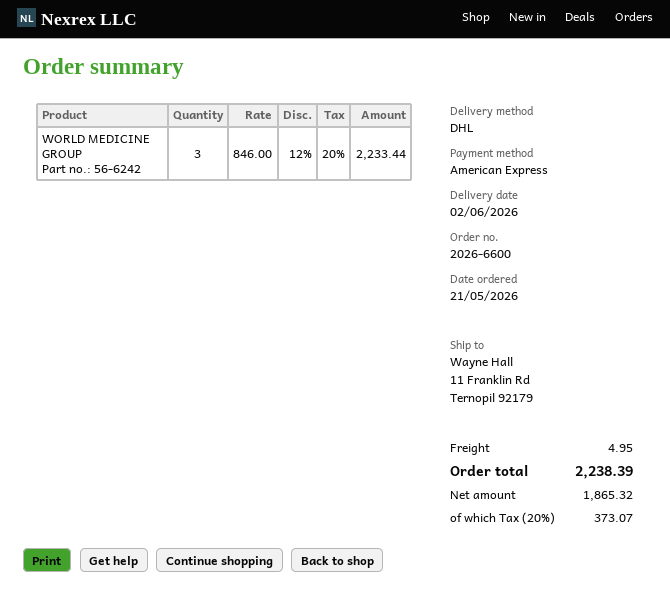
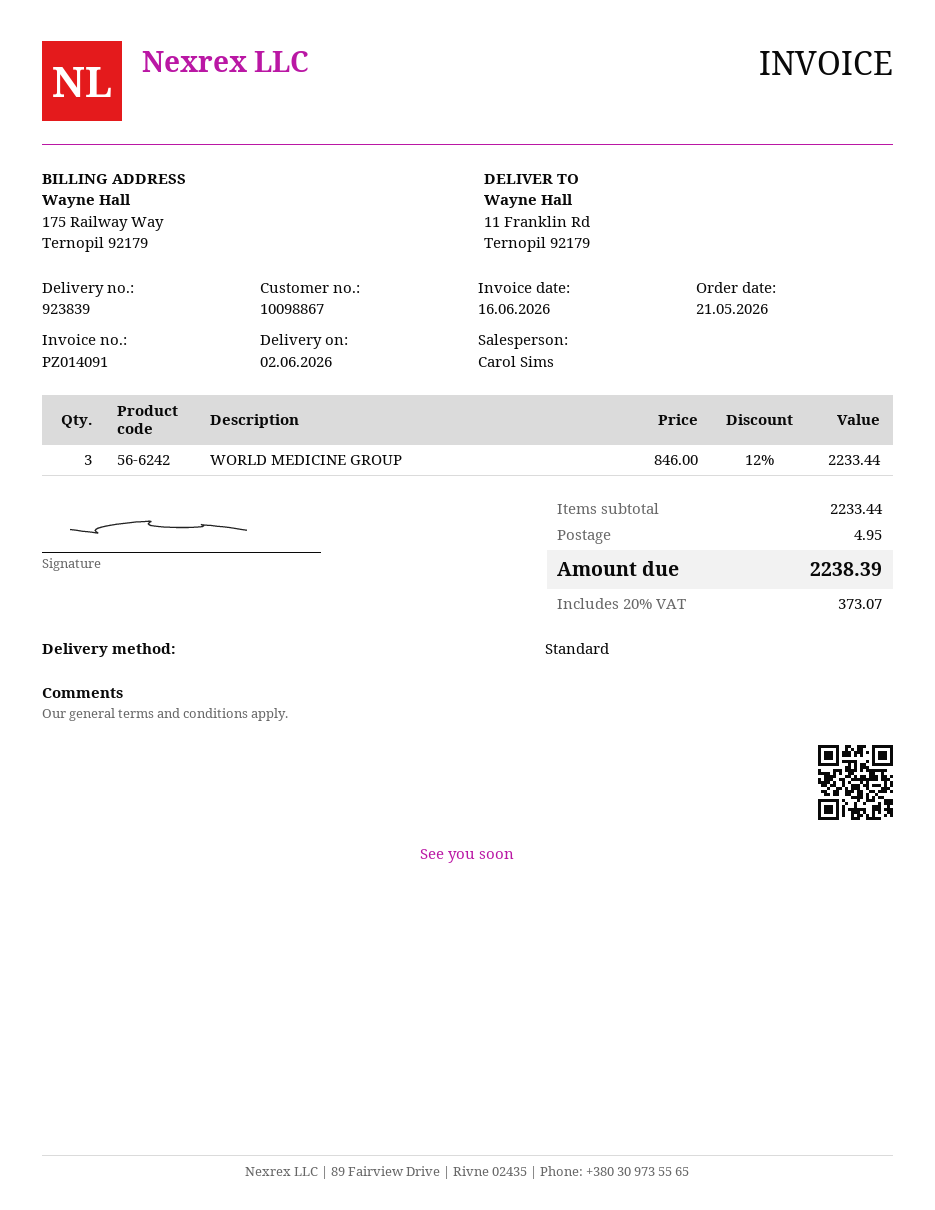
shipping method: DHL -> standard

